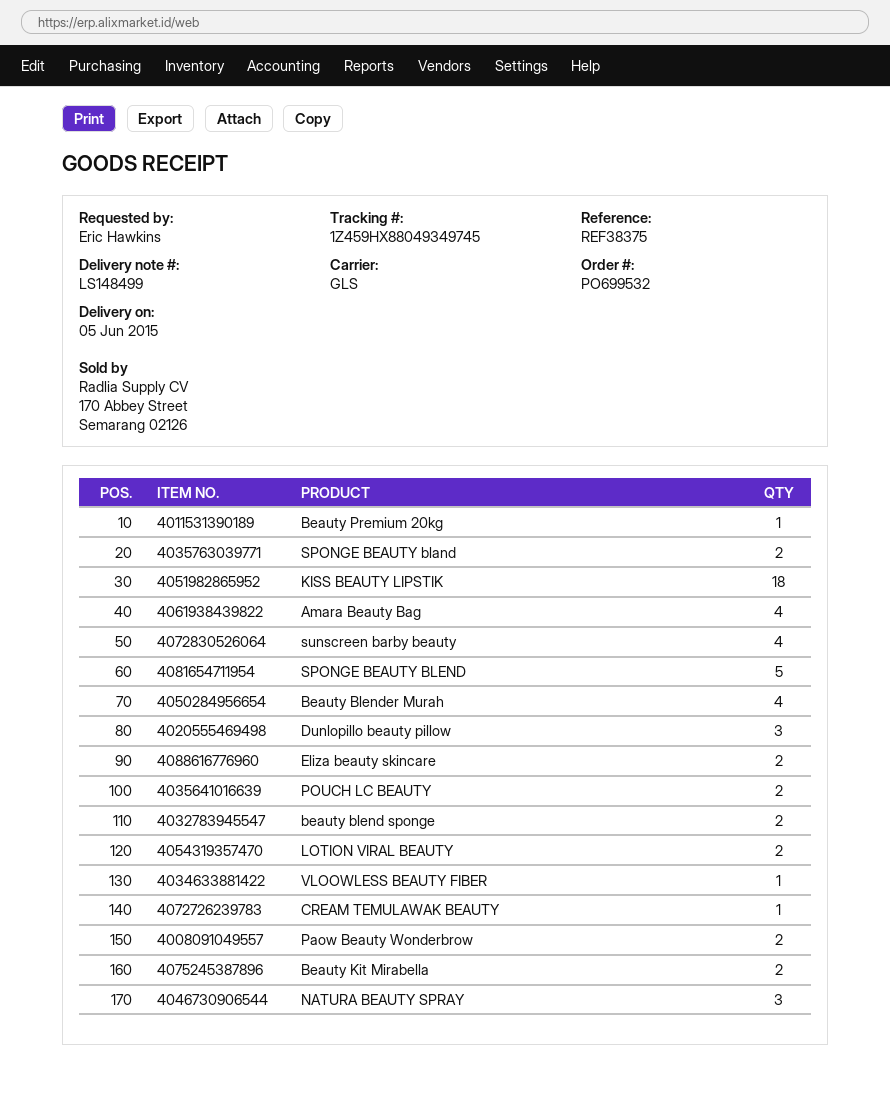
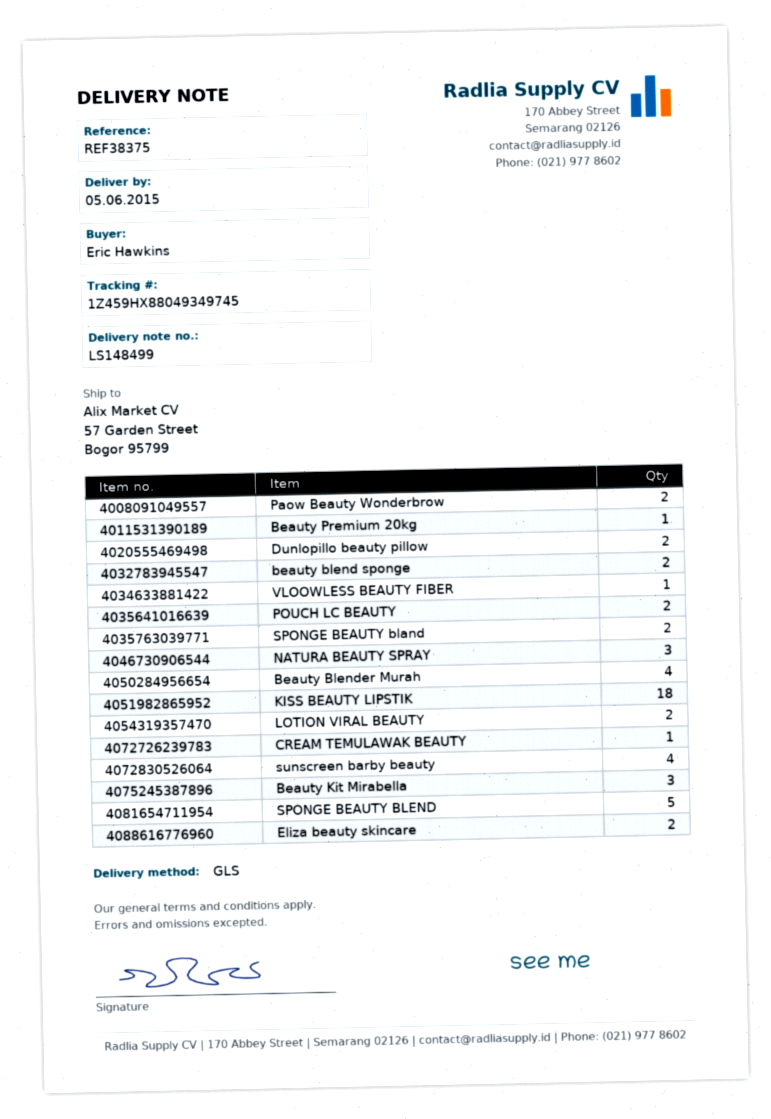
Amara Beauty Bag: 4 -> none
Dunlopillo beauty pillow: 3 -> 2
Beauty Kit Mirabella: 2 -> 3

